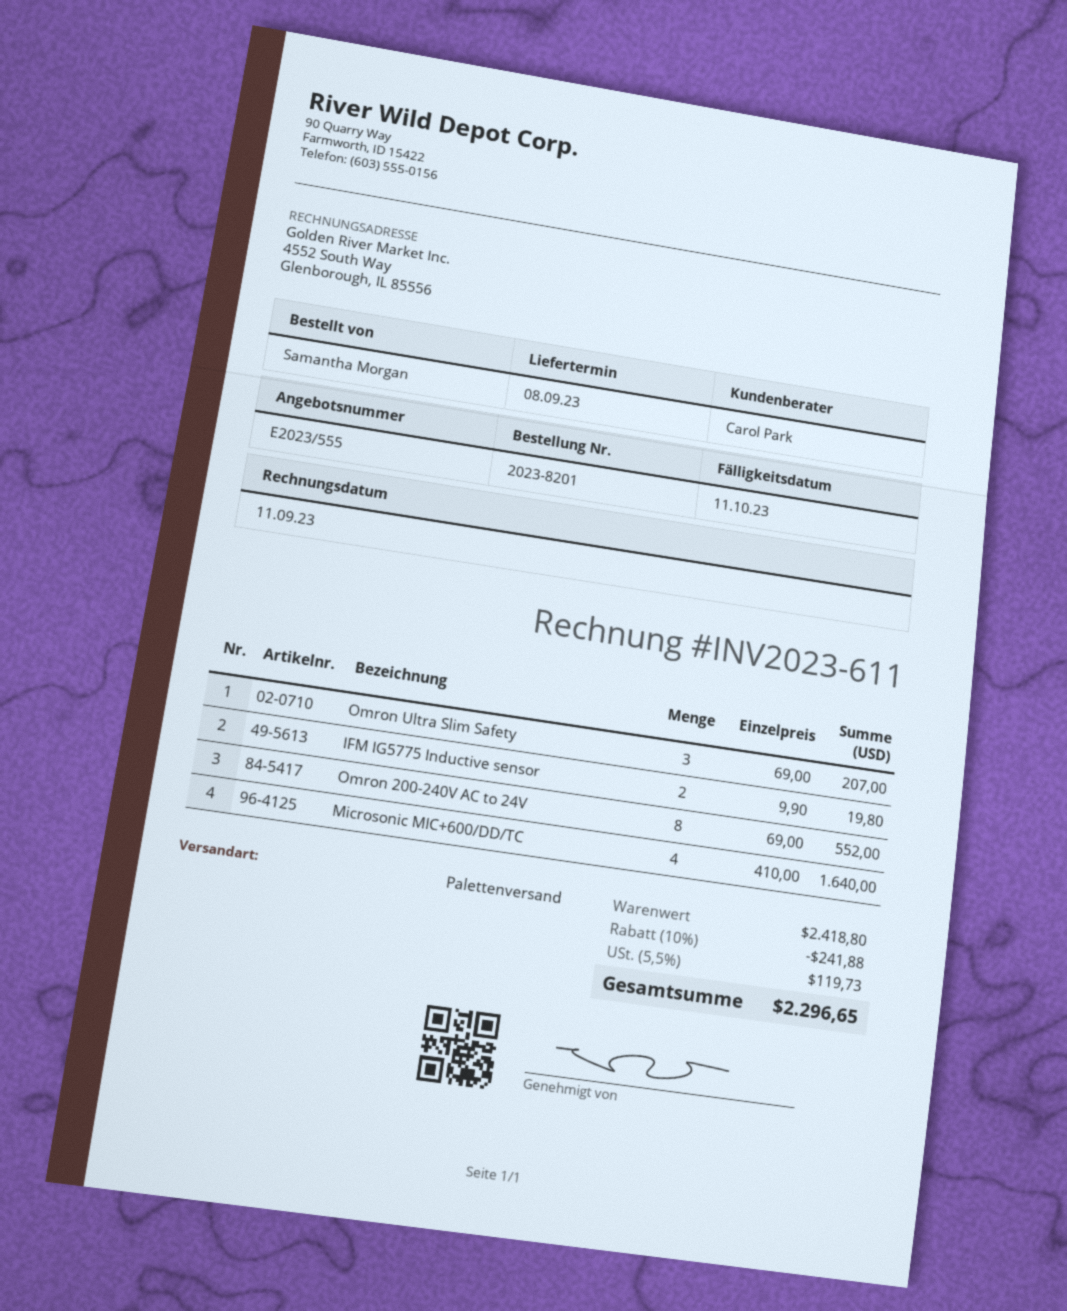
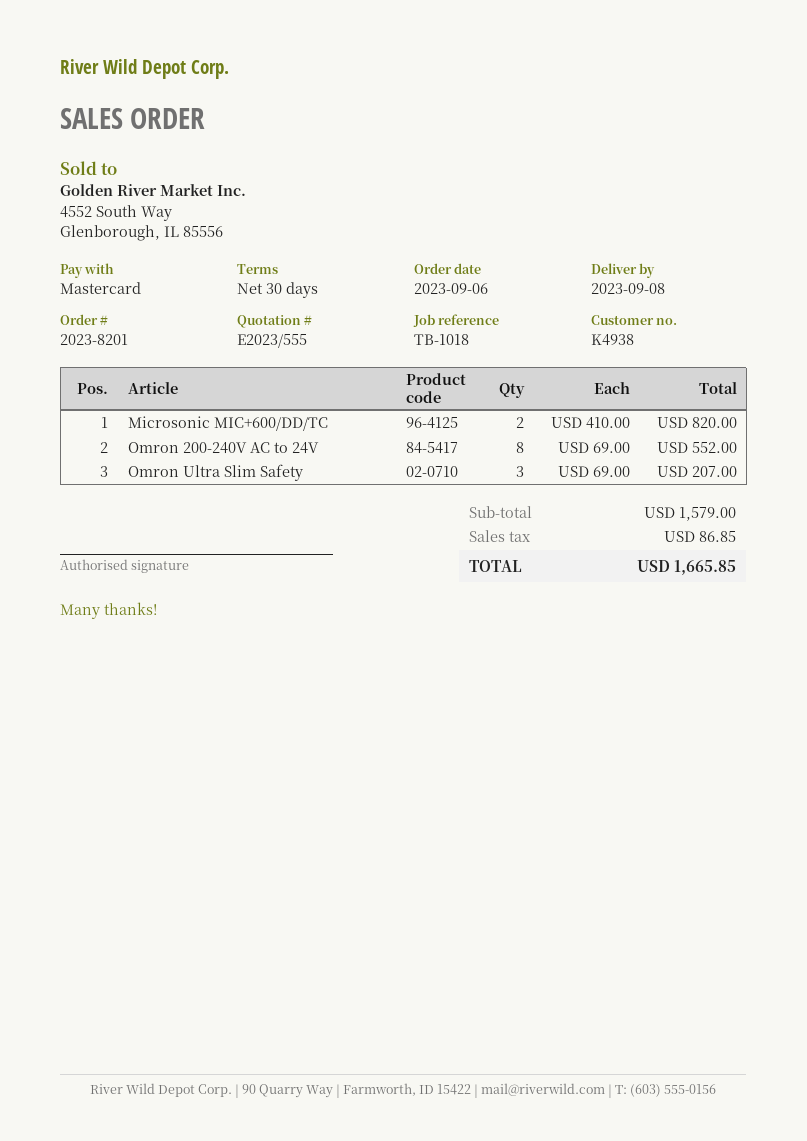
IFM IG5775 Inductive sensor: 2 x 9.90 = 19.80 -> none
Microsonic MIC+600/DD/TC: 4 x 410.00 = 1640.00 -> 2 x 410.00 = 820.00
subtotal: 2418.80 -> 1579.00
discount: 10% = 241.88 -> none
tax: 119.73 -> 86.85
total: 2296.65 -> 1665.85

